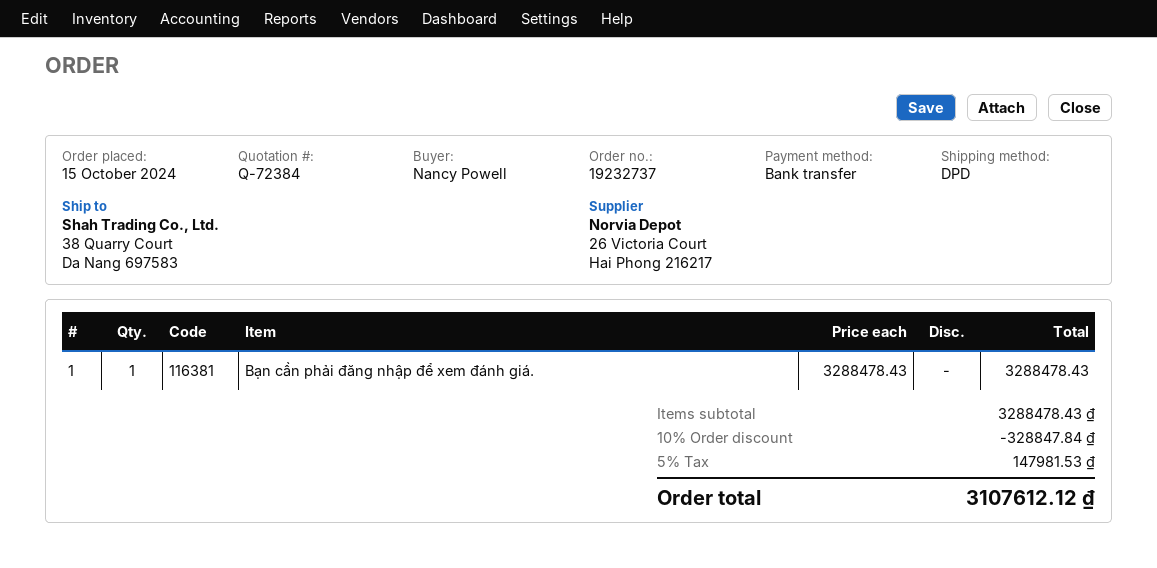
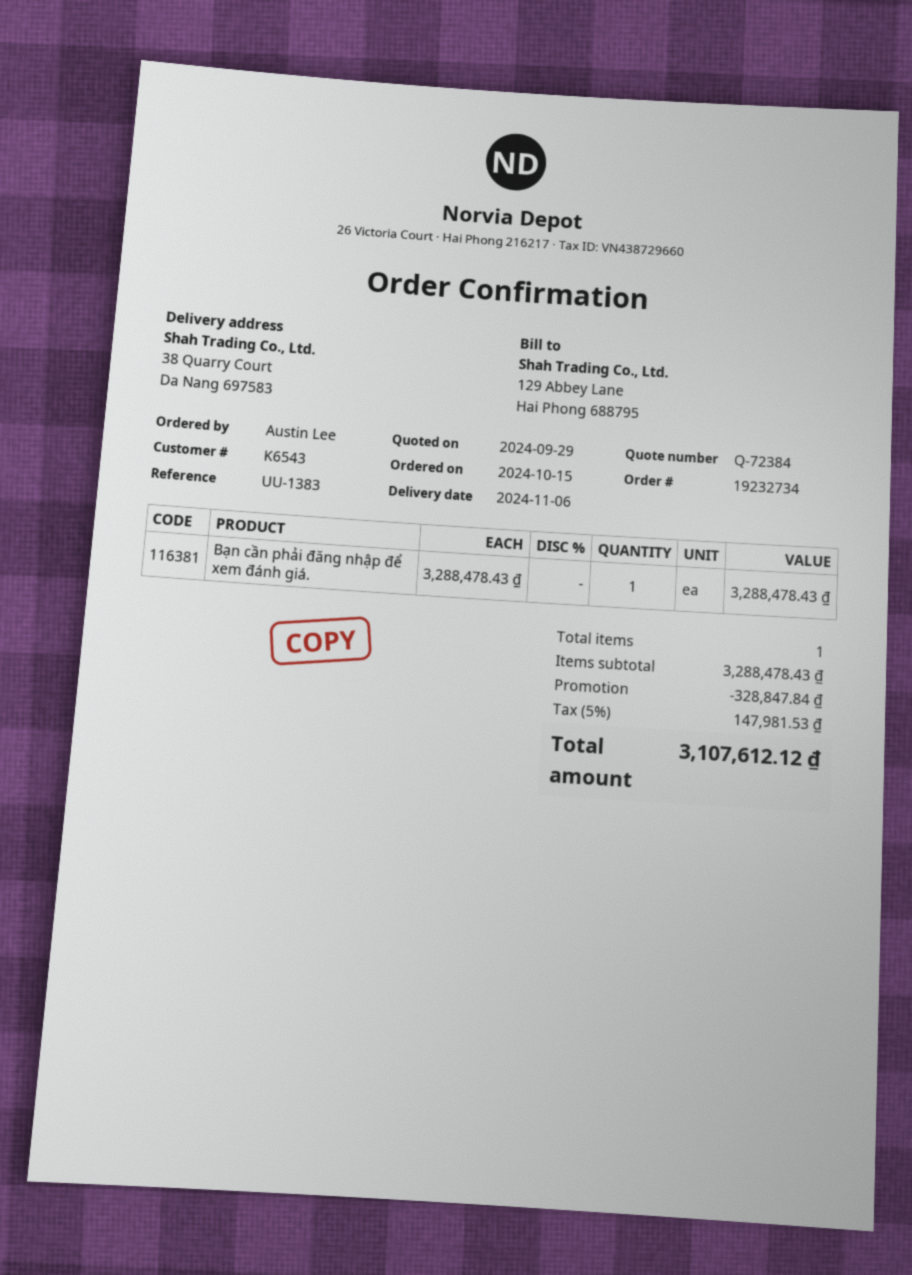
order number: 19232737 -> 19232734
ordered by: Nancy Powell -> Austin Lee

